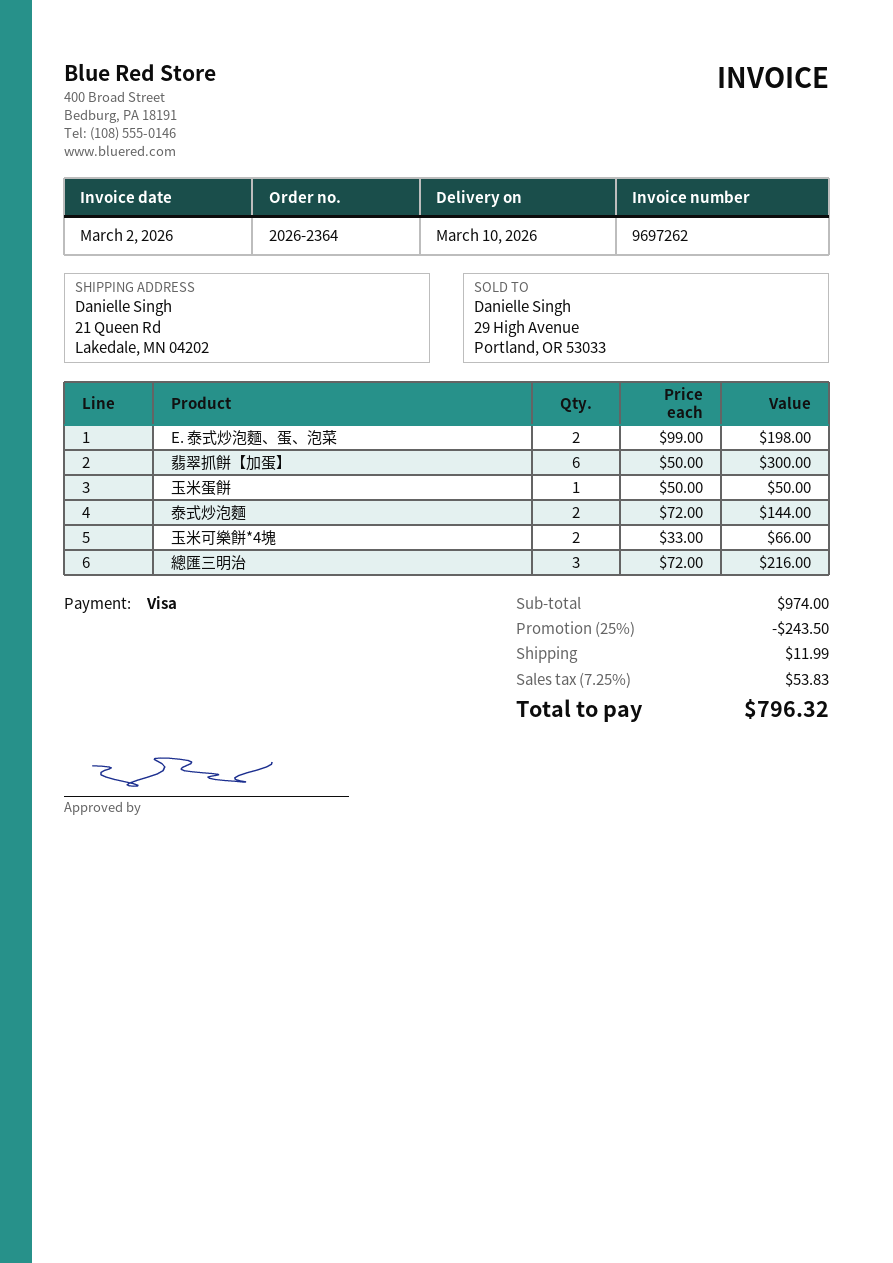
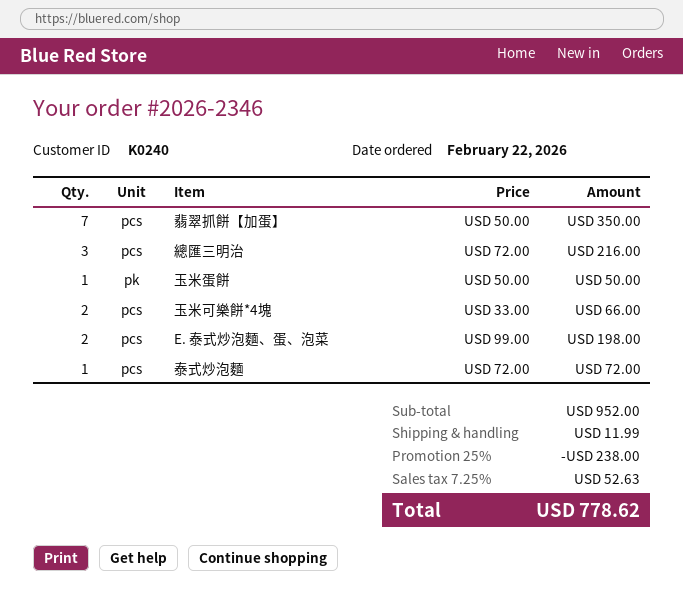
order number: 2026-2364 -> 2026-2346
翡翠抓餅【加蛋】: 6 x 50.00 = 300.00 -> 7 x 50.00 = 350.00
泰式炒泡麵: 2 x 72.00 = 144.00 -> 1 x 72.00 = 72.00
subtotal: 974.00 -> 952.00
discount: 25% = 243.50 -> 25% = 238.00
tax: 7.25% = 53.83 -> 7.25% = 52.63
total: 796.32 -> 778.62

